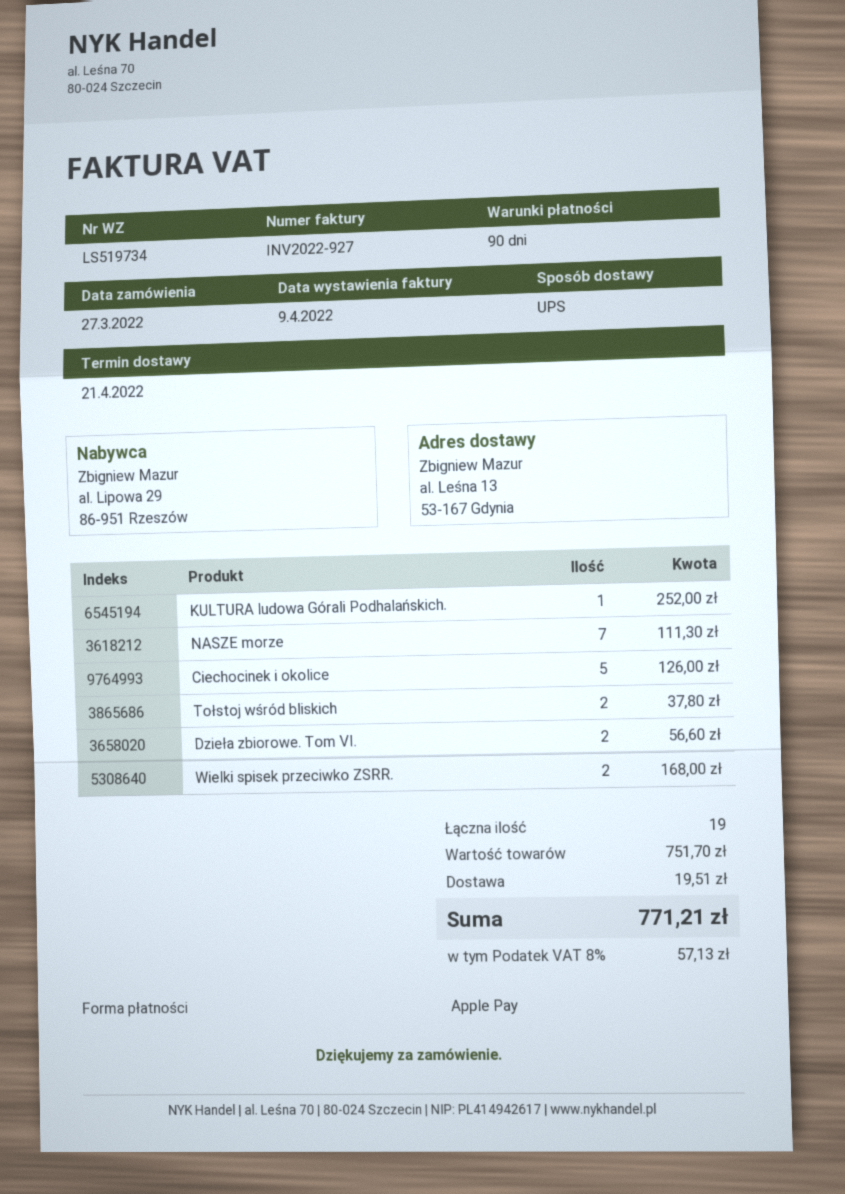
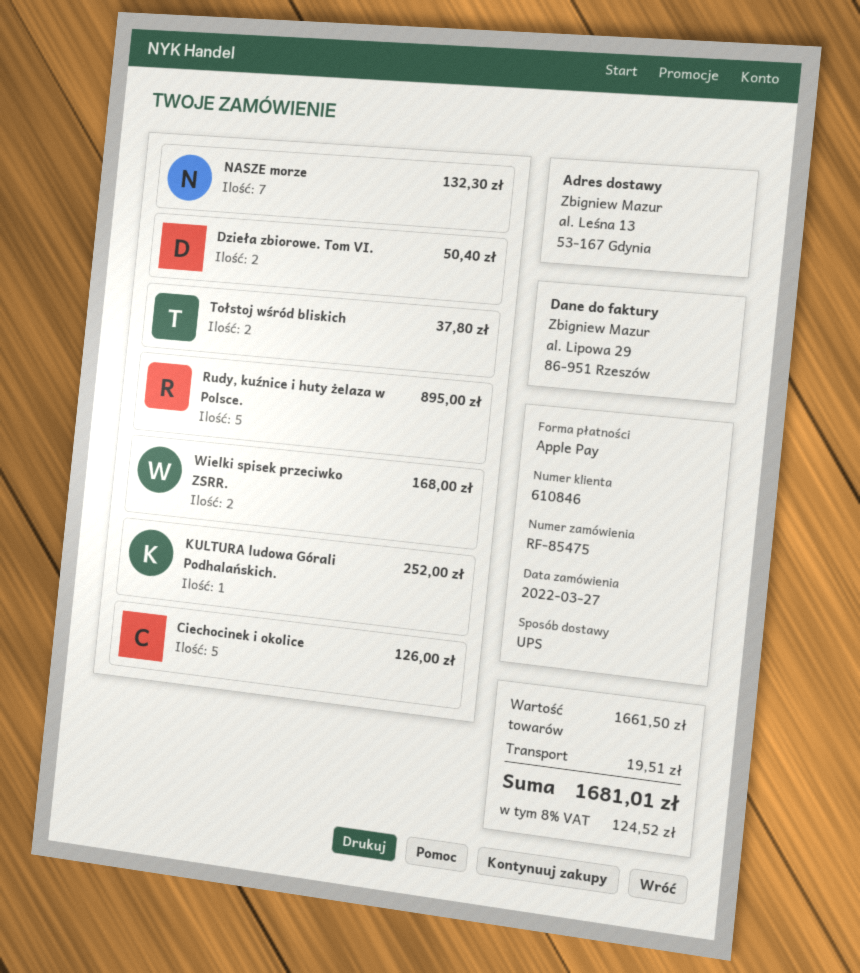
NASZE morze: 7 for 111.30 -> 7 for 132.30
Dzieła zbiorowe. Tom VI.: 2 for 56.60 -> 2 for 50.40
Rudy, kuźnice i huty żelaza w Polsce.: none -> 5 for 895.00
subtotal: 751.70 -> 1661.50
tax: 8% = 57.13 -> 8% = 124.52
total: 771.21 -> 1681.01

